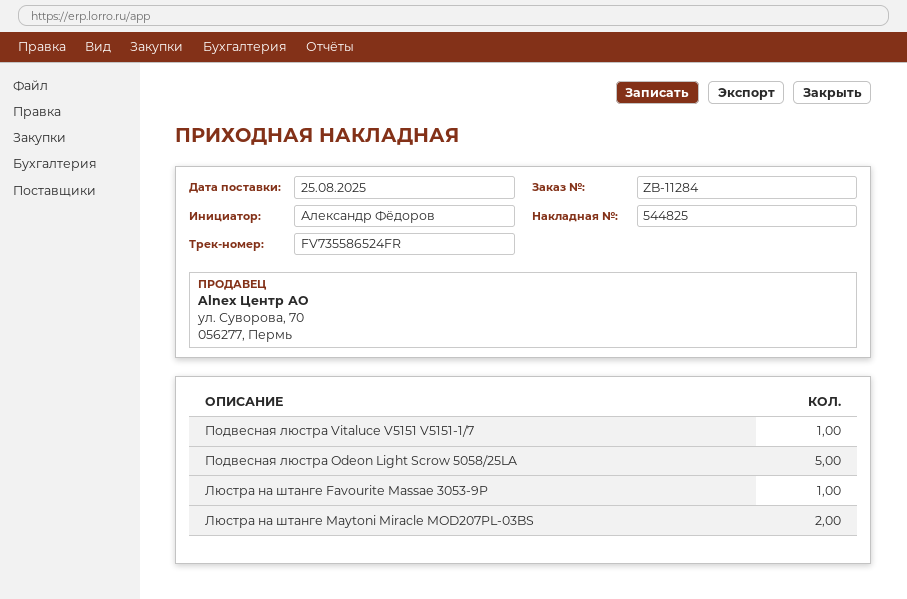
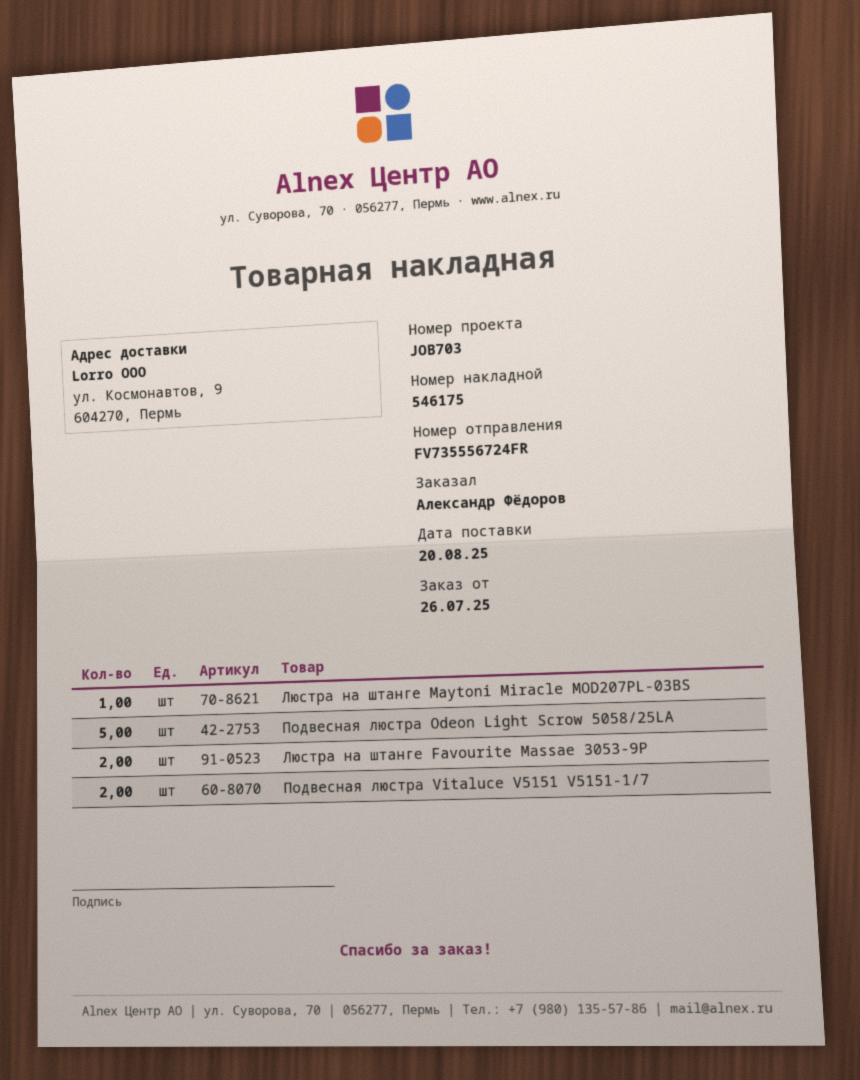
delivery note number: 544825 -> 546175
delivery date: 2025-08-25 -> 2025-08-20
tracking number: FV735586524FR -> FV735556724FR
Подвесная люстра Vitaluce V5151 V5151-1/7: 1 -> 2
Люстра на штанге Favourite Massae 3053-9P: 1 -> 2
Люстра на штанге Maytoni Miracle MOD207PL-03BS: 2 -> 1

